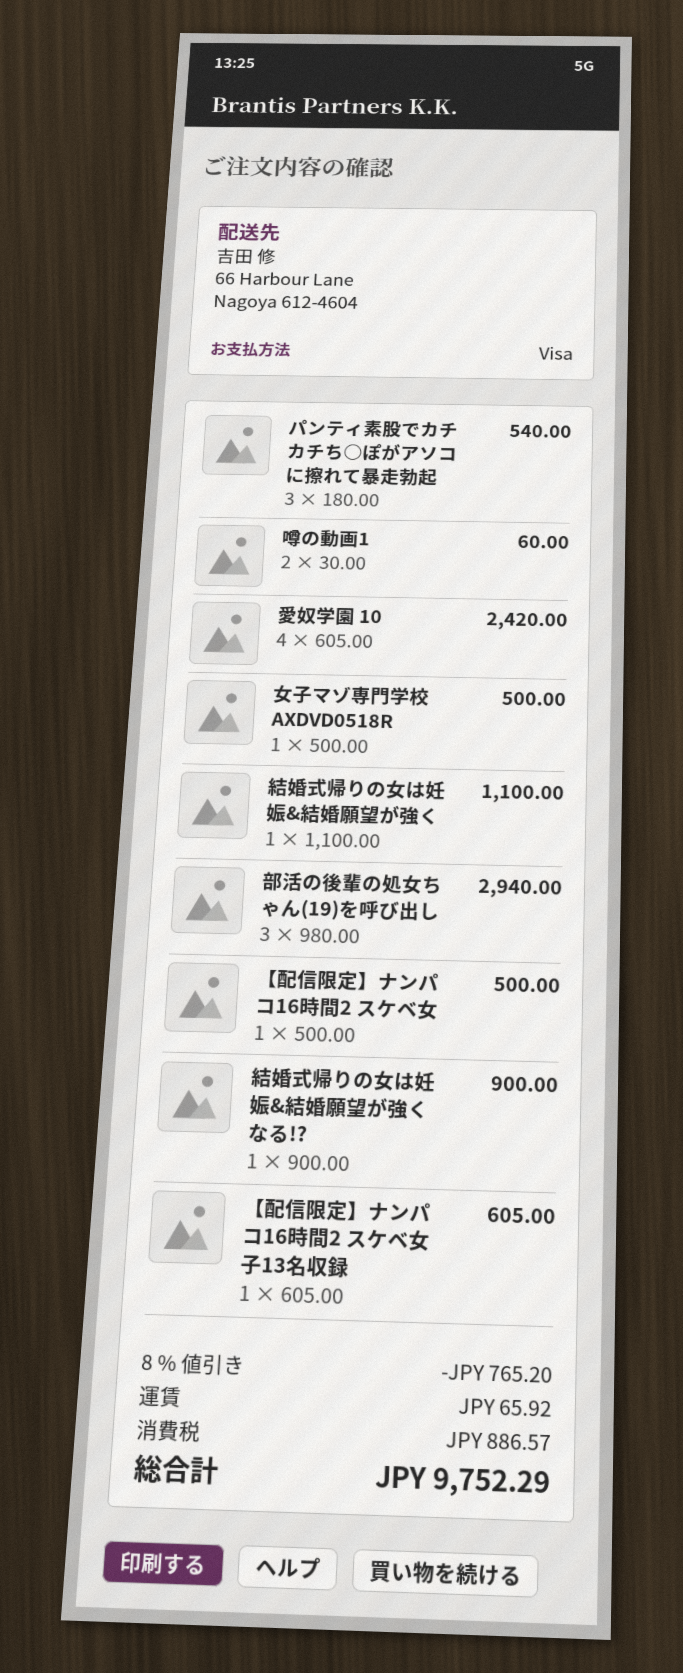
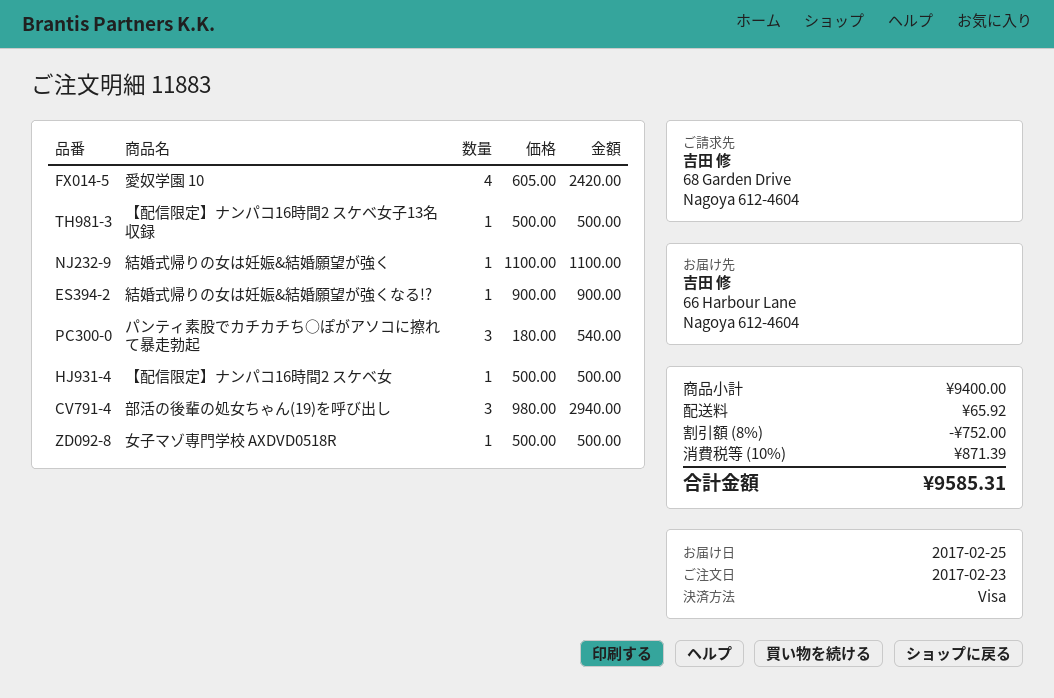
噂の動画1: 2 x 30.00 = 60.00 -> none
【配信限定】ナンパコ16時間2 スケベ女子13名収録: 1 x 605.00 = 605.00 -> 1 x 500.00 = 500.00
discount: 8% = 765.20 -> 8% = 752.00
tax: 886.57 -> 871.39
total: 9752.29 -> 9585.31

